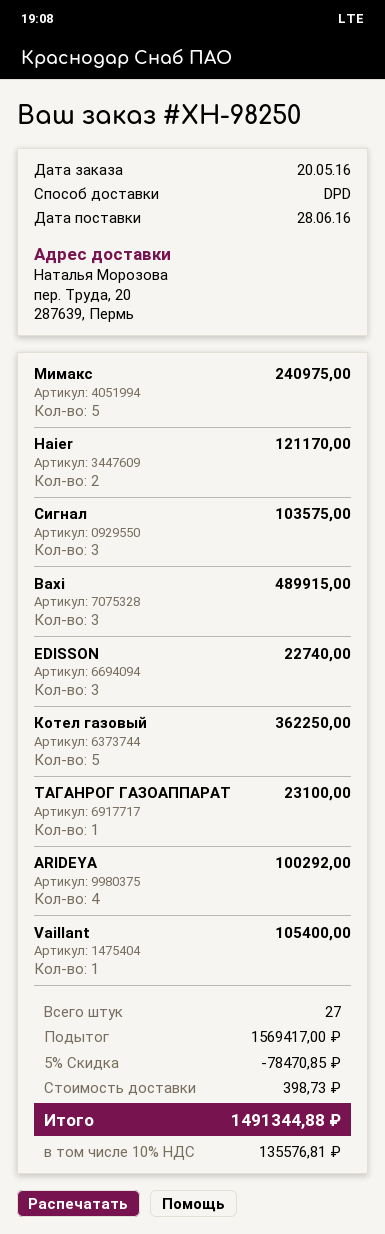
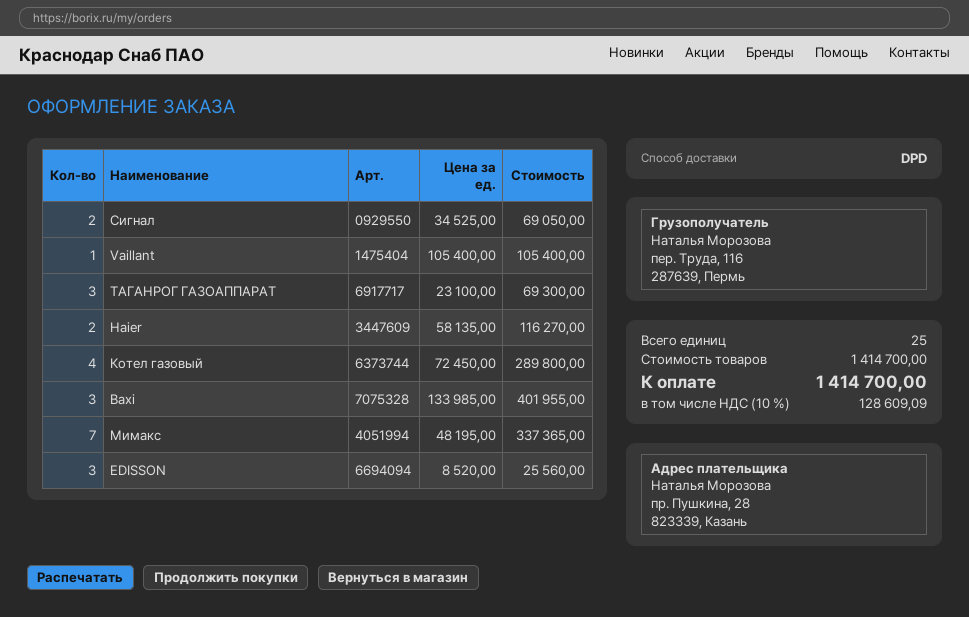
ship to: пер. Труда, 20, 287639, Пермь -> пер. Труда, 116, 287639, Пермь
Мимакс: 5 for 240975.00 -> 7 for 337365.00
Haier: 2 for 121170.00 -> 2 for 116270.00
Сигнал: 3 for 103575.00 -> 2 for 69050.00
Baxi: 3 for 489915.00 -> 3 for 401955.00
EDISSON: 3 for 22740.00 -> 3 for 25560.00
Котел газовый: 5 for 362250.00 -> 4 for 289800.00
ТАГАНРОГ ГАЗОАППАРАТ: 1 for 23100.00 -> 3 for 69300.00
ARIDEYA: 4 for 100292.00 -> none
total quantity: 27 -> 25
subtotal: 1569417.00 -> 1414700.00
discount: 5% = 78470.85 -> none
shipping: 398.73 -> none
tax: 10% = 135576.81 -> 10% = 128609.09
total: 1491344.88 -> 1414700.00

